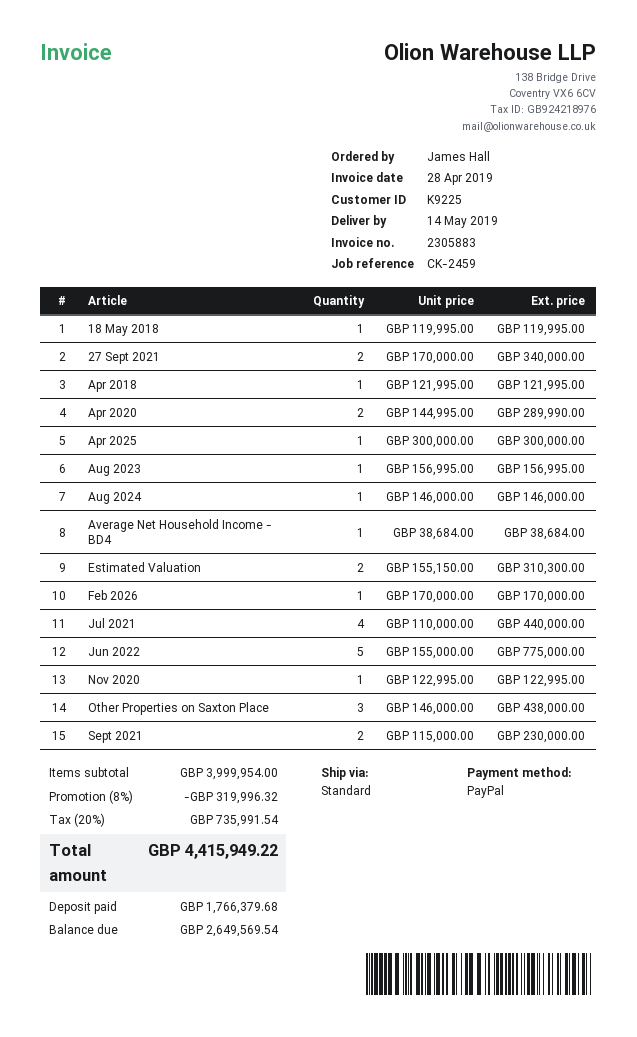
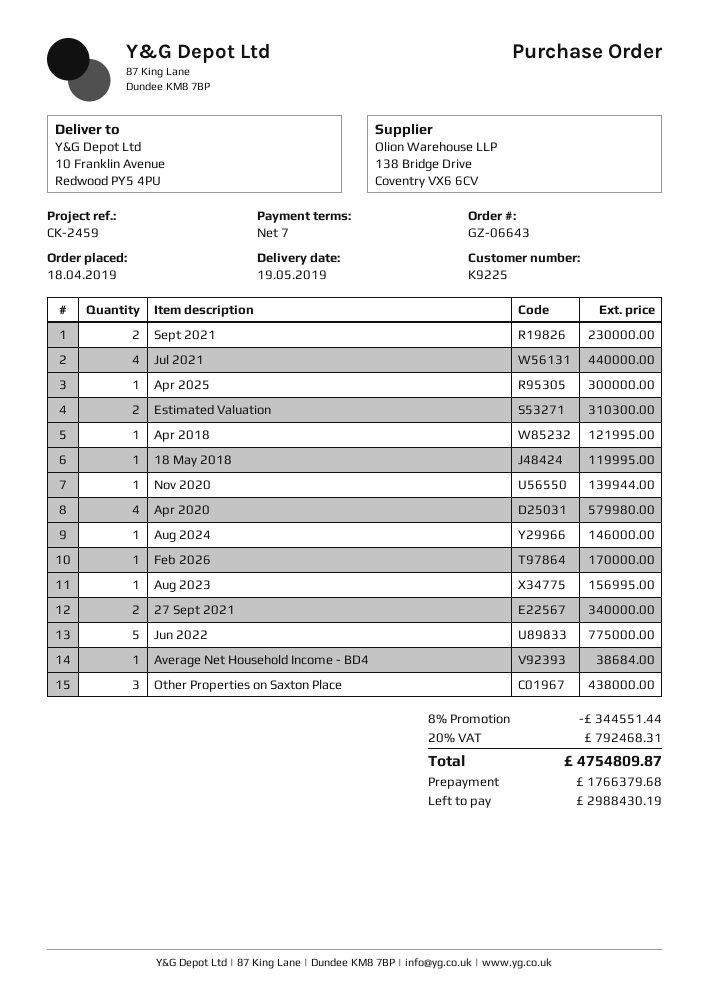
delivery date: 2019-05-14 -> 2019-05-19
Apr 2020: 2 for 289990.00 -> 4 for 579980.00
Nov 2020: 1 for 122995.00 -> 1 for 139944.00
discount: 8% = 319996.32 -> 8% = 344551.44
tax: 20% = 735991.54 -> 20% = 792468.31
total: 4415949.22 -> 4754809.87
balance: 2649569.54 -> 2988430.19

